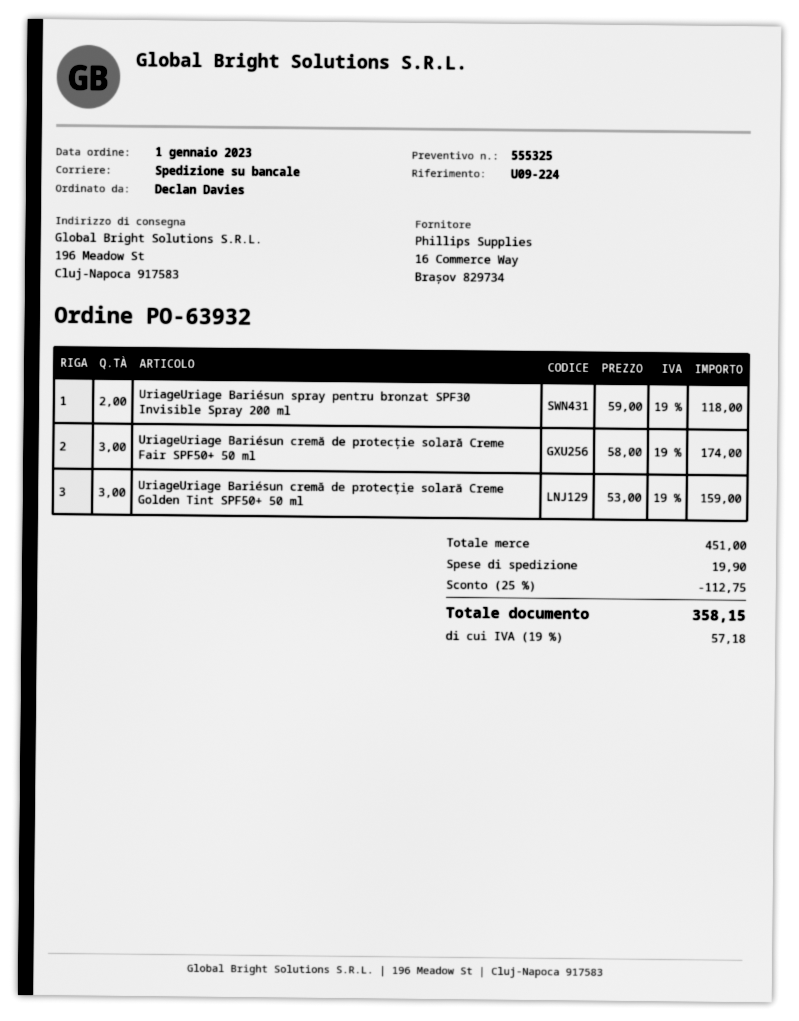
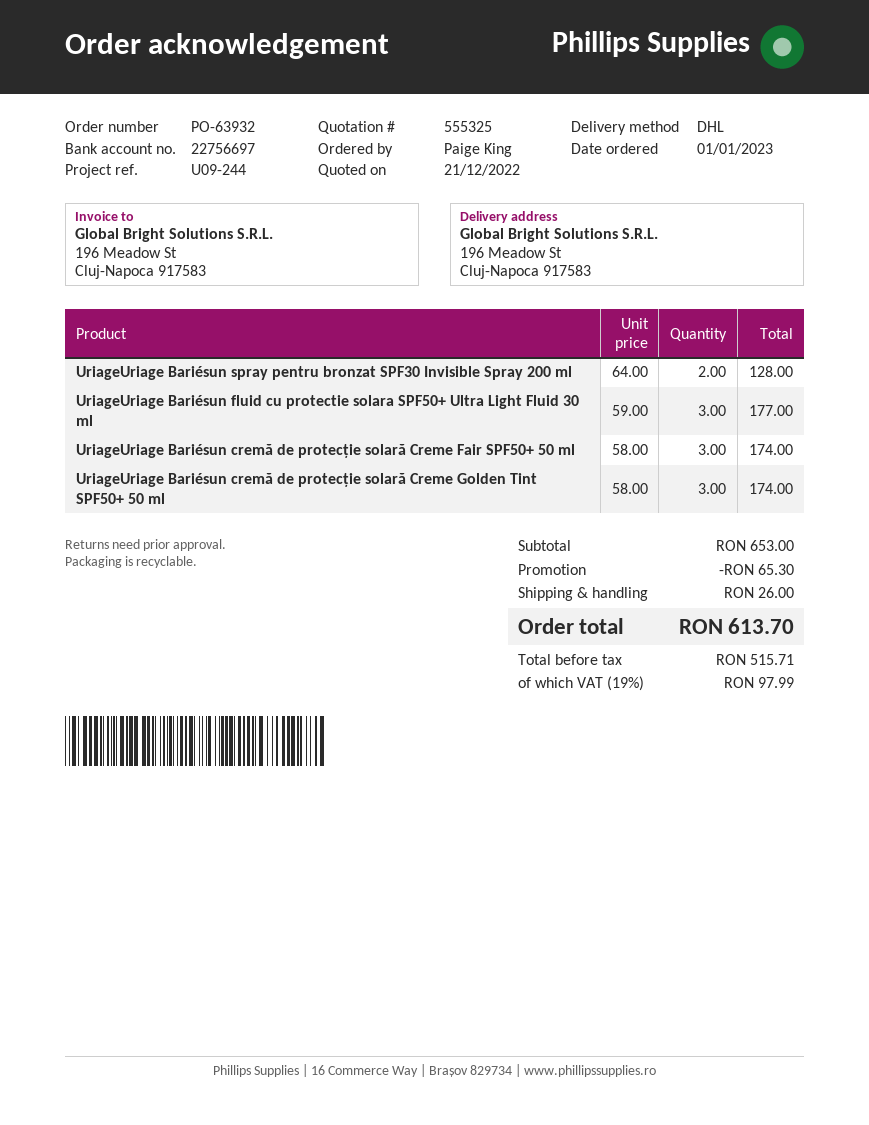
reference: U09-224 -> U09-244
ordered by: Declan Davies -> Paige King
shipping method: pallet freight -> DHL
UriageUriage Bariésun spray pentru bronzat SPF30 Invisible Spray 200 ml: 2 x 59.00 = 118.00 -> 2 x 64.00 = 128.00
UriageUriage Bariésun cremă de protecție solară Creme Golden Tint SPF50+ 50 ml: 3 x 53.00 = 159.00 -> 3 x 58.00 = 174.00
UriageUriage Bariésun fluid cu protectie solara SPF50+ Ultra Light Fluid 30 ml: none -> 3 x 59.00 = 177.00
subtotal: 451.00 -> 653.00
discount: 112.75 -> 65.30
shipping: 19.90 -> 26.00
tax: 19% = 57.18 -> 19% = 97.99
total: 358.15 -> 613.70

